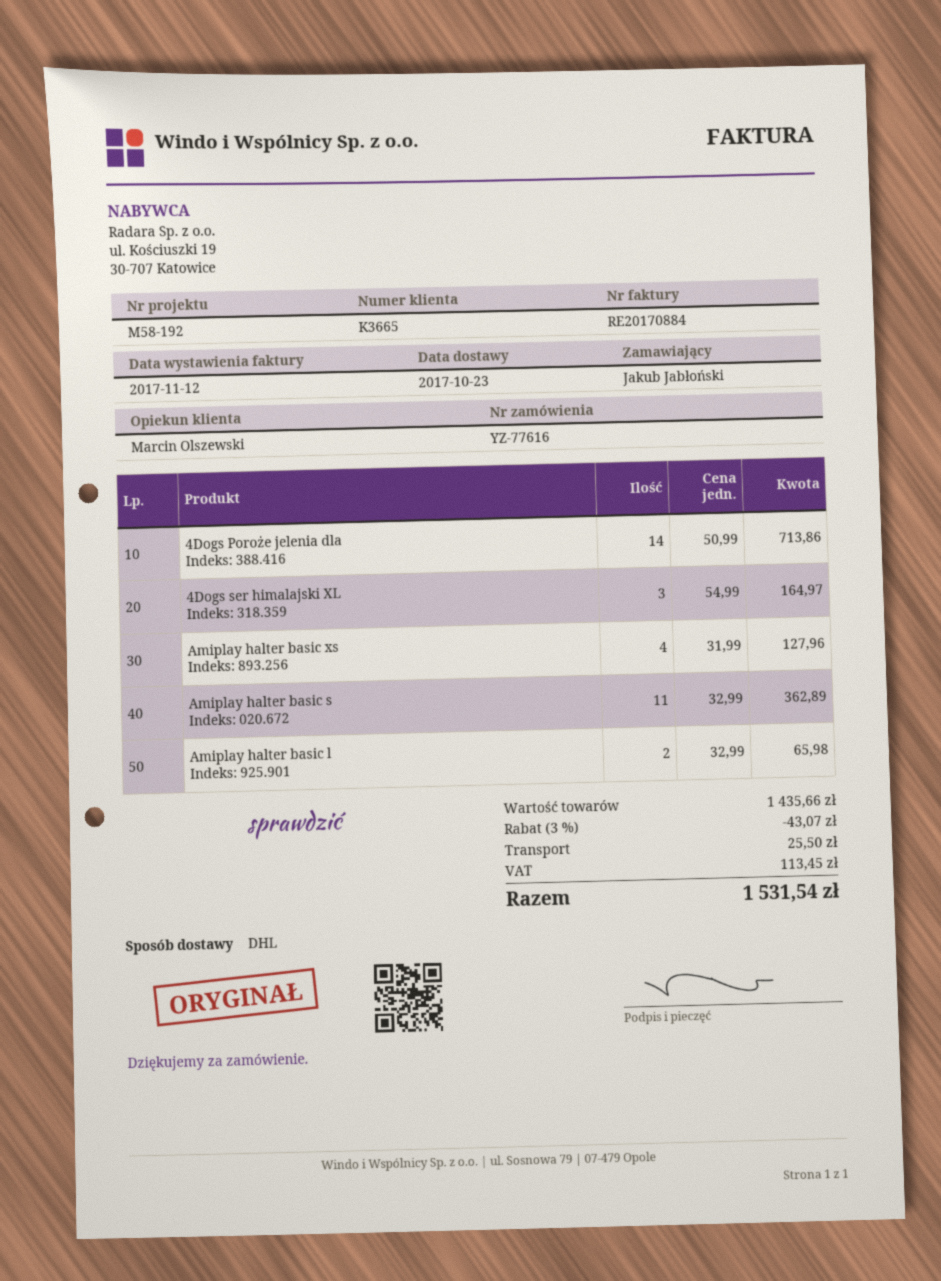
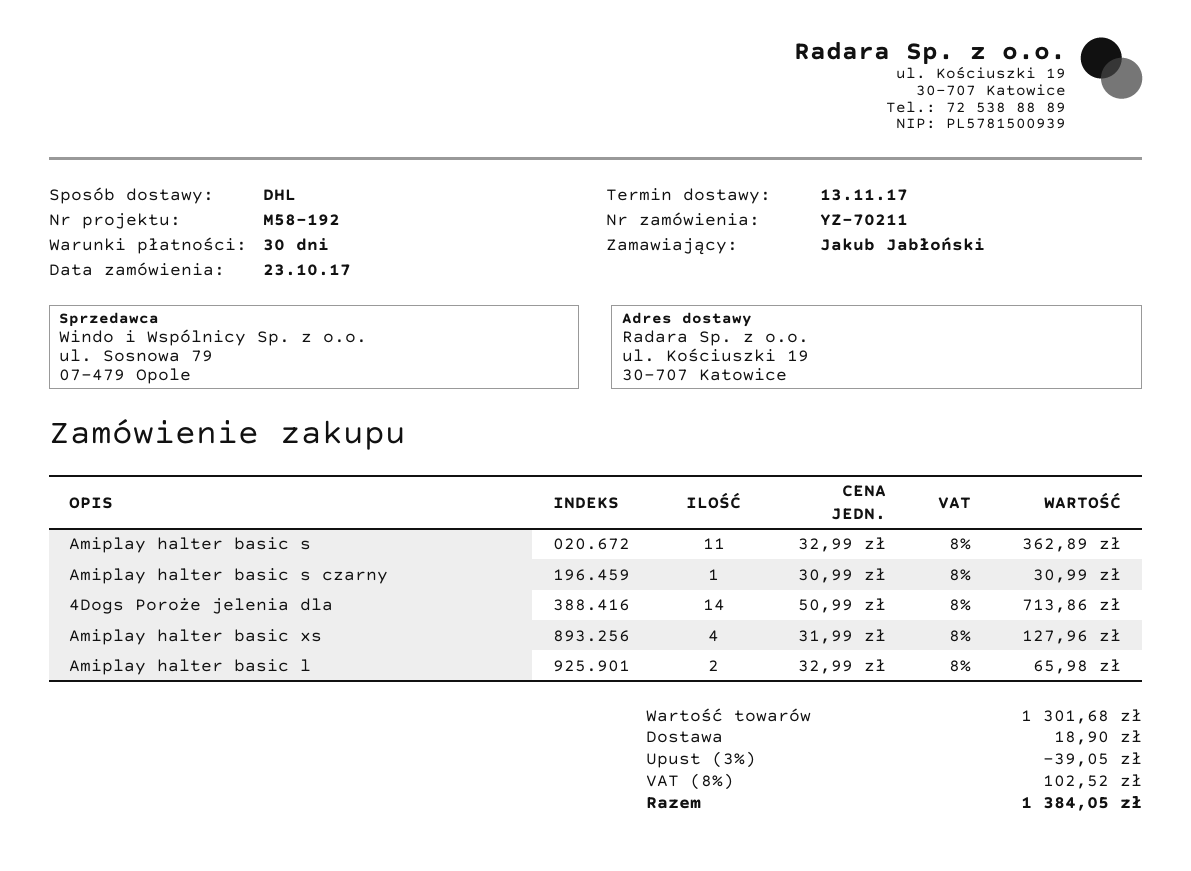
order number: YZ-77616 -> YZ-70211
delivery date: 2017-10-23 -> 2017-11-13
4Dogs ser himalajski XL: 3 x 54.99 = 164.97 -> none
Amiplay halter basic s czarny: none -> 1 x 30.99 = 30.99
subtotal: 1435.66 -> 1301.68
discount: 3% = 43.07 -> 3% = 39.05
shipping: 25.50 -> 18.90
tax: 113.45 -> 102.52
total: 1531.54 -> 1384.05

